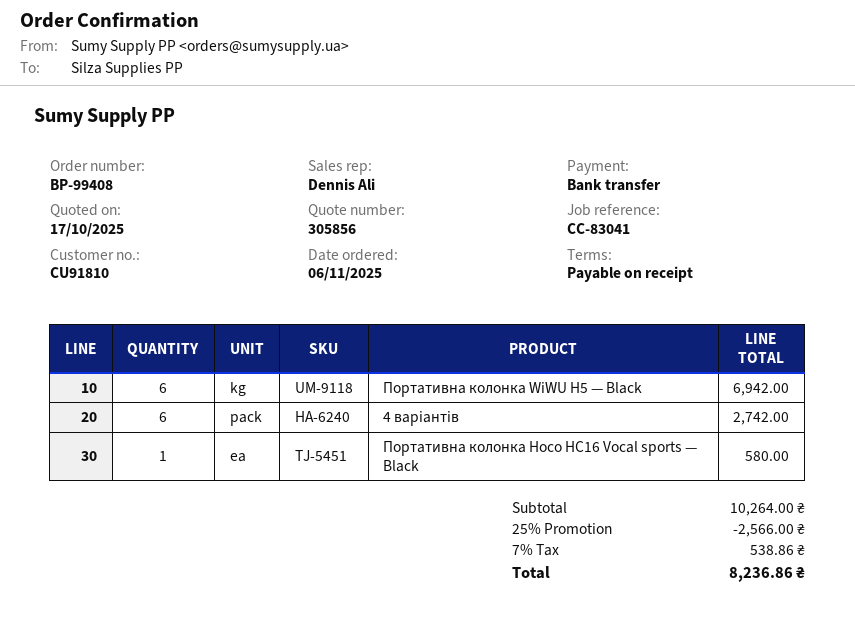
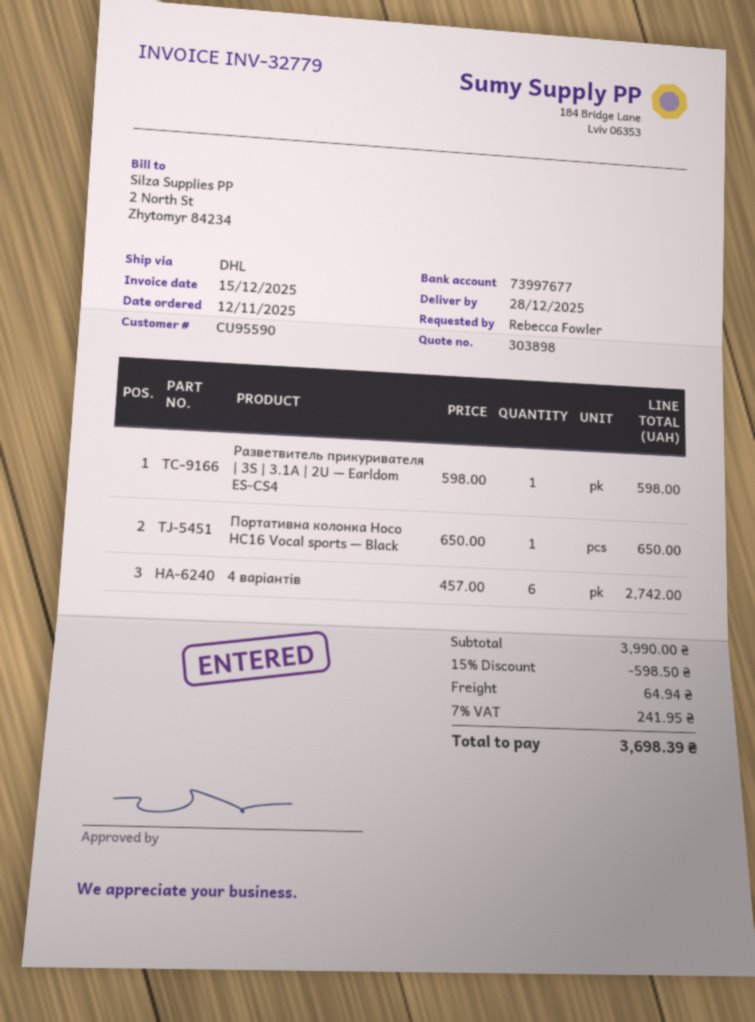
quote number: 305856 -> 303898
order date: 2025-11-06 -> 2025-11-12
customer number: CU91810 -> CU95590
Портативна колонка WiWU H5 — Black: 6 for 6942.00 -> none
Портативна колонка Hoco HC16 Vocal sports — Black: 1 for 580.00 -> 1 for 650.00
Разветвитель прикуривателя | 3S | 3.1A | 2U — Earldom ES-CS4: none -> 1 for 598.00
subtotal: 10264.00 -> 3990.00
discount: 25% = 2566.00 -> 15% = 598.50
shipping: none -> 64.94
tax: 7% = 538.86 -> 7% = 241.95
total: 8236.86 -> 3698.39

